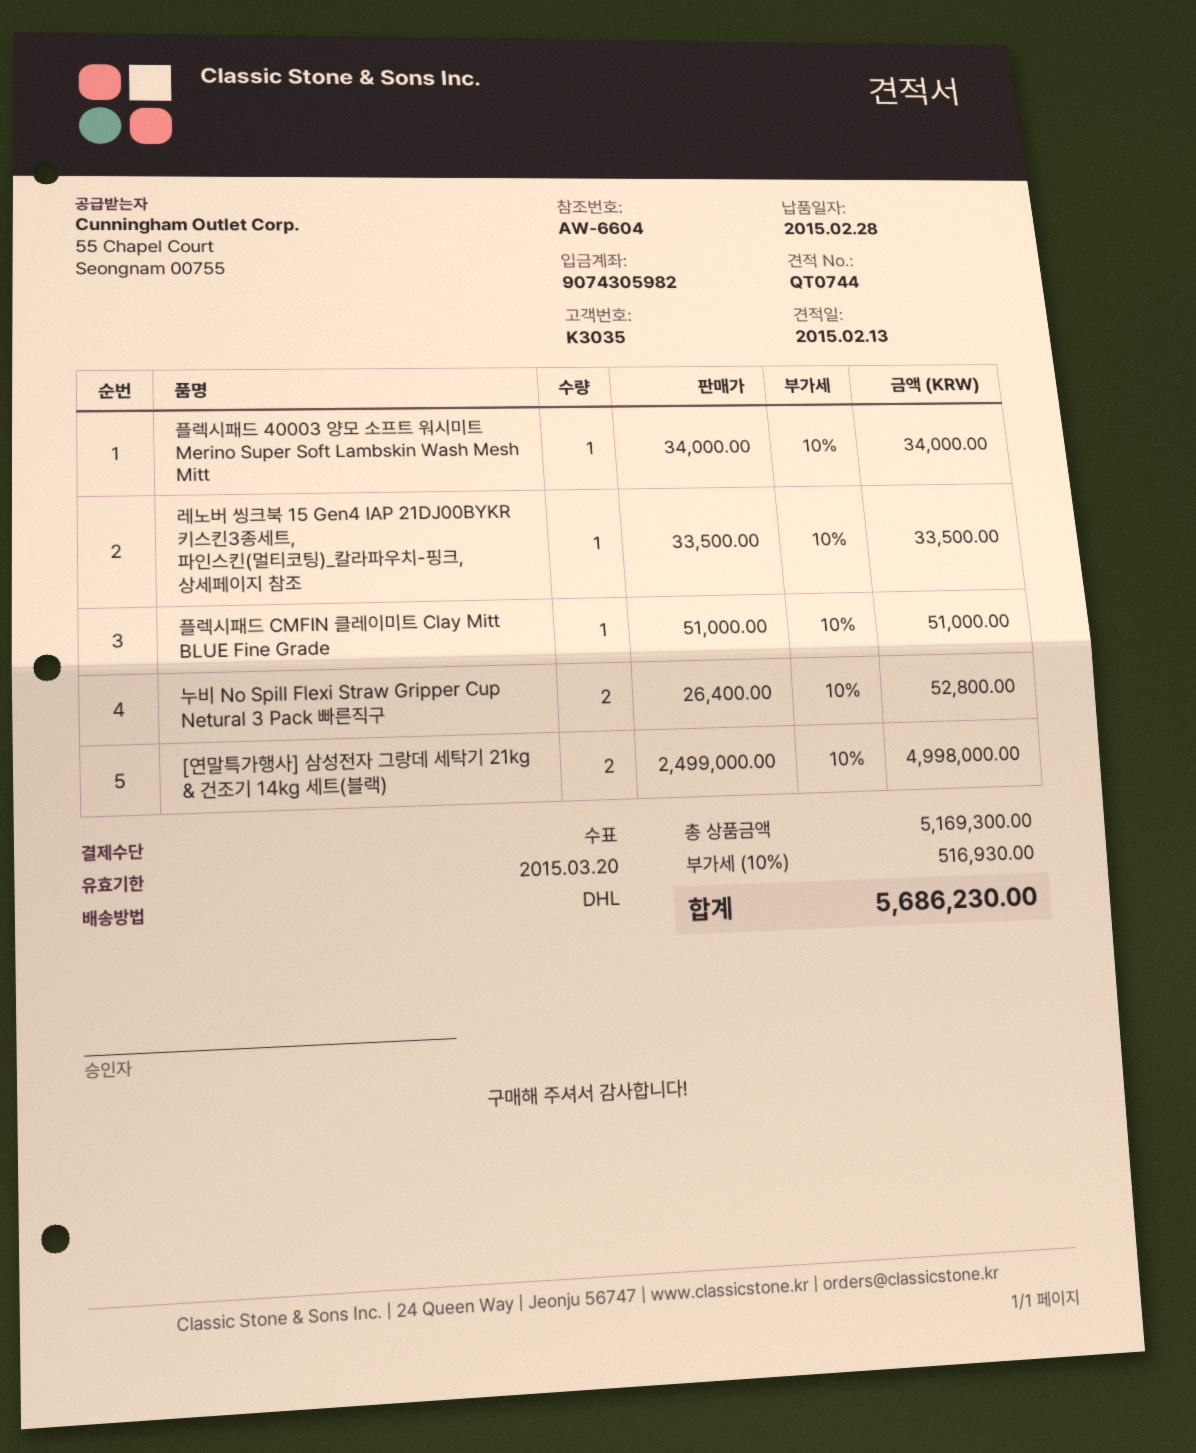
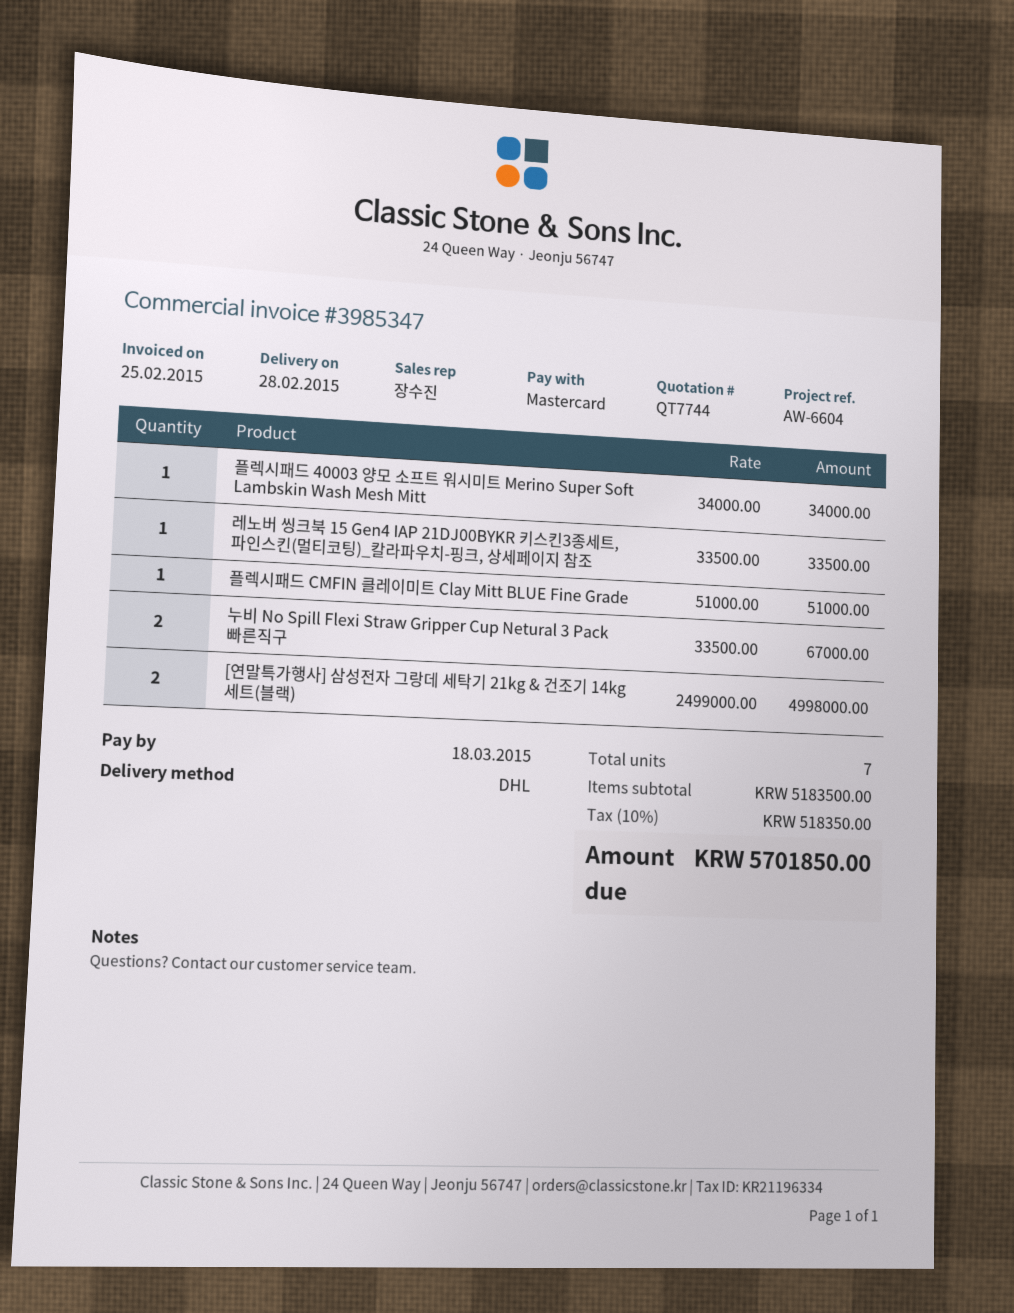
quote number: QT0744 -> QT7744
payment method: cheque -> Mastercard
누비 No Spill Flexi Straw Gripper Cup Netural 3 Pack 빠른직구: 2 x 26400.00 = 52800.00 -> 2 x 33500.00 = 67000.00
subtotal: 5169300.00 -> 5183500.00
tax: 10% = 516930.00 -> 10% = 518350.00
total: 5686230.00 -> 5701850.00

